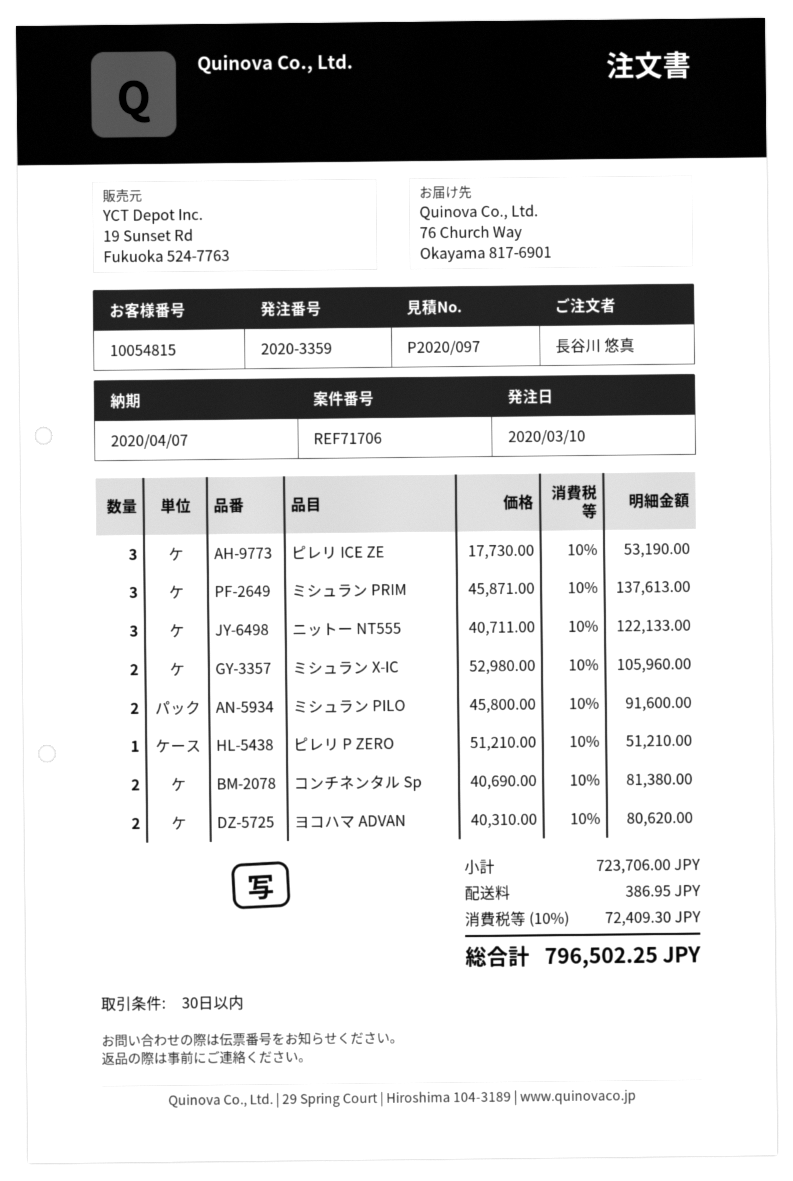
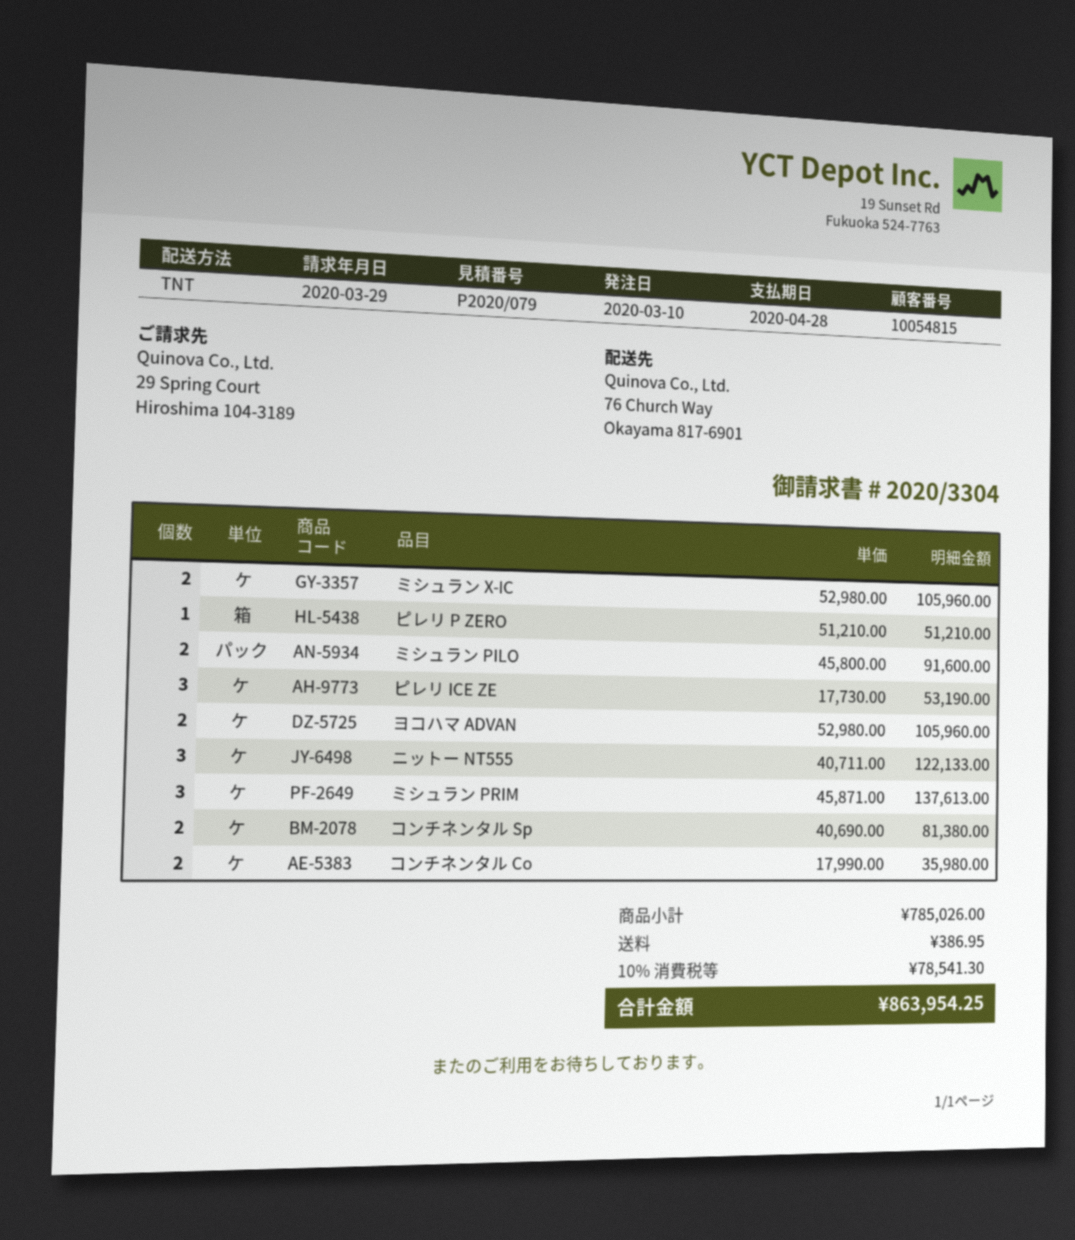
quote number: P2020/097 -> P2020/079
ヨコハマ ADVAN: 2 x 40310.00 = 80620.00 -> 2 x 52980.00 = 105960.00
コンチネンタル Co: none -> 2 x 17990.00 = 35980.00
subtotal: 723706.00 -> 785026.00
tax: 10% = 72409.30 -> 10% = 78541.30
total: 796502.25 -> 863954.25

